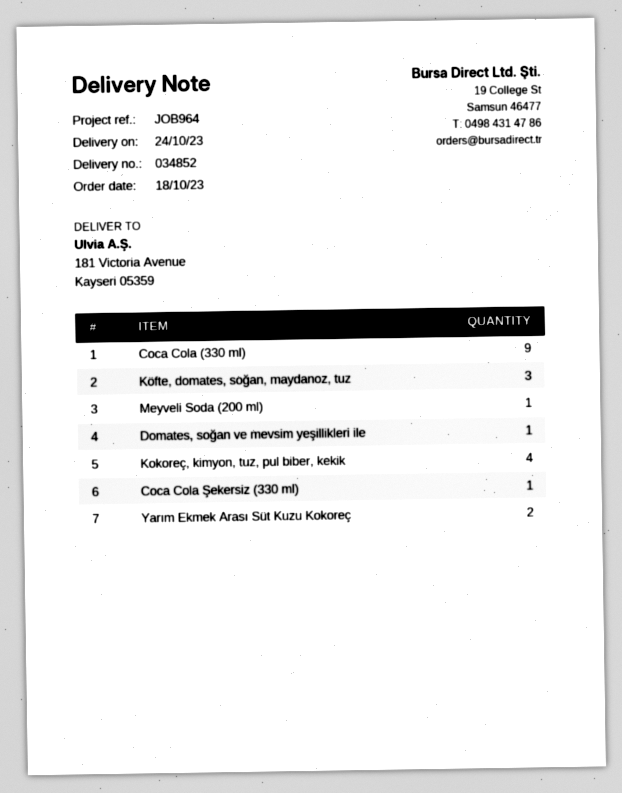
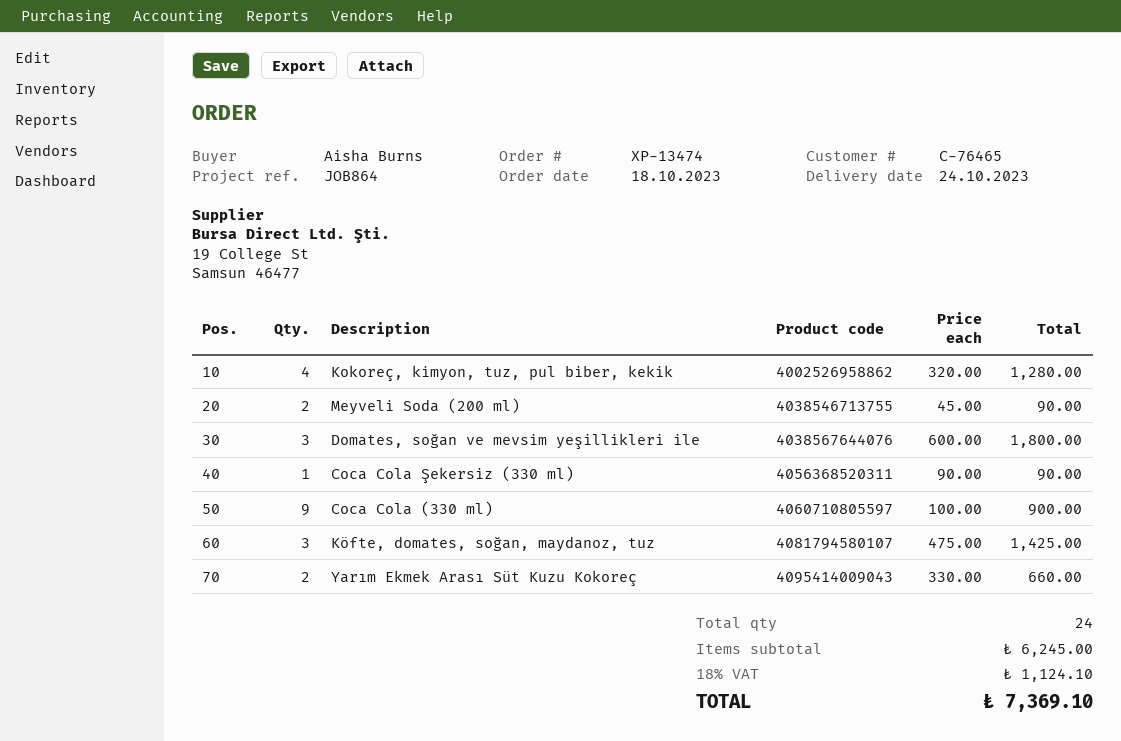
reference: JOB964 -> JOB864
Meyveli Soda (200 ml): 1 -> 2
Domates, soğan ve mevsim yeşillikleri ile: 1 -> 3

